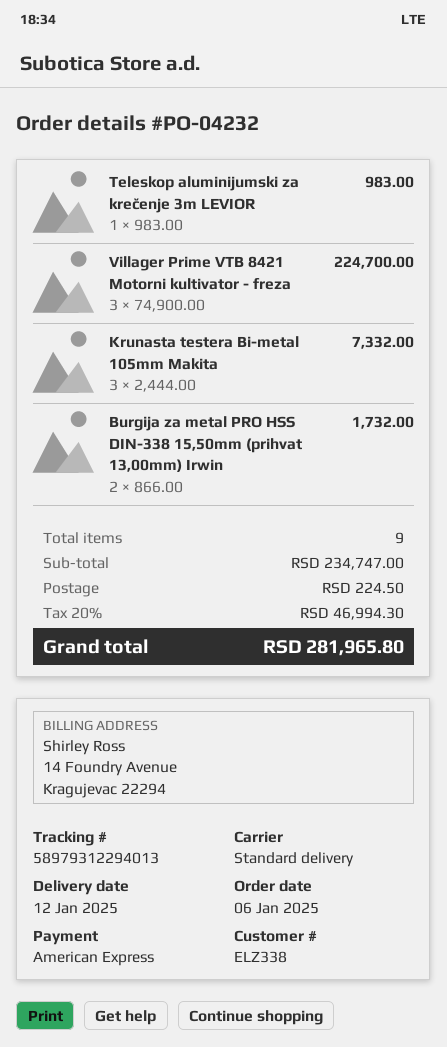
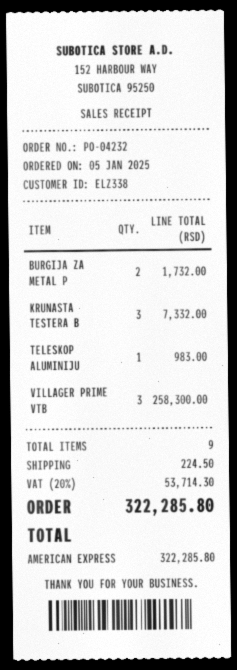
order date: 2025-01-06 -> 2025-01-05
Villager Prime VTB 8421 Motorni kultivator - freza: 3 for 224700.00 -> 3 for 258300.00
tax: 20% = 46994.30 -> 20% = 53714.30
total: 281965.80 -> 322285.80

